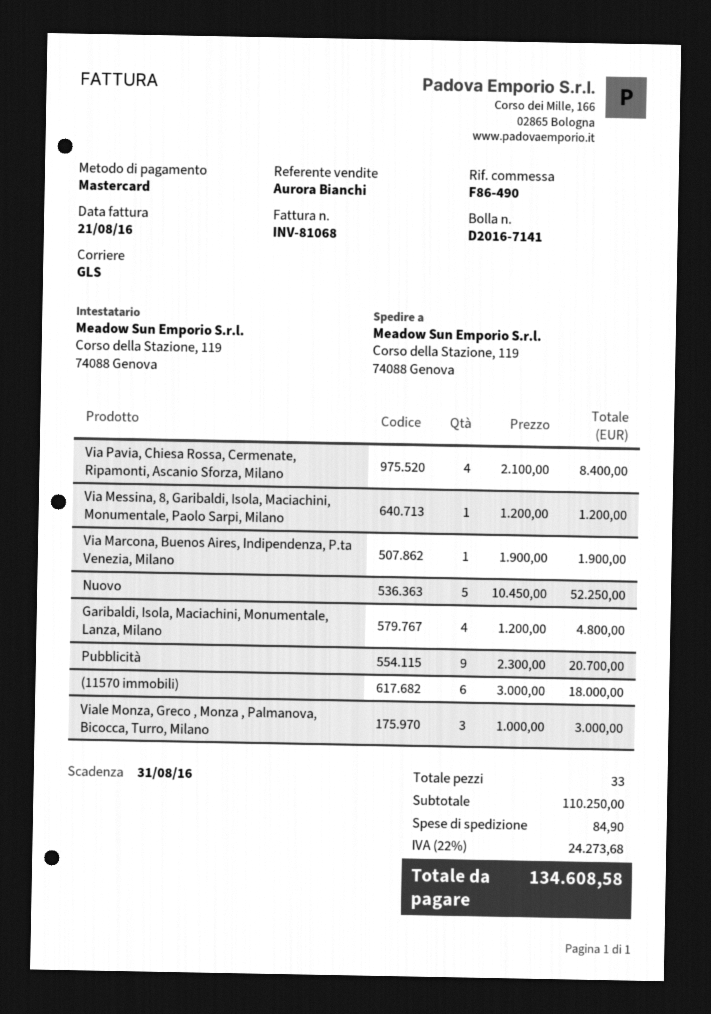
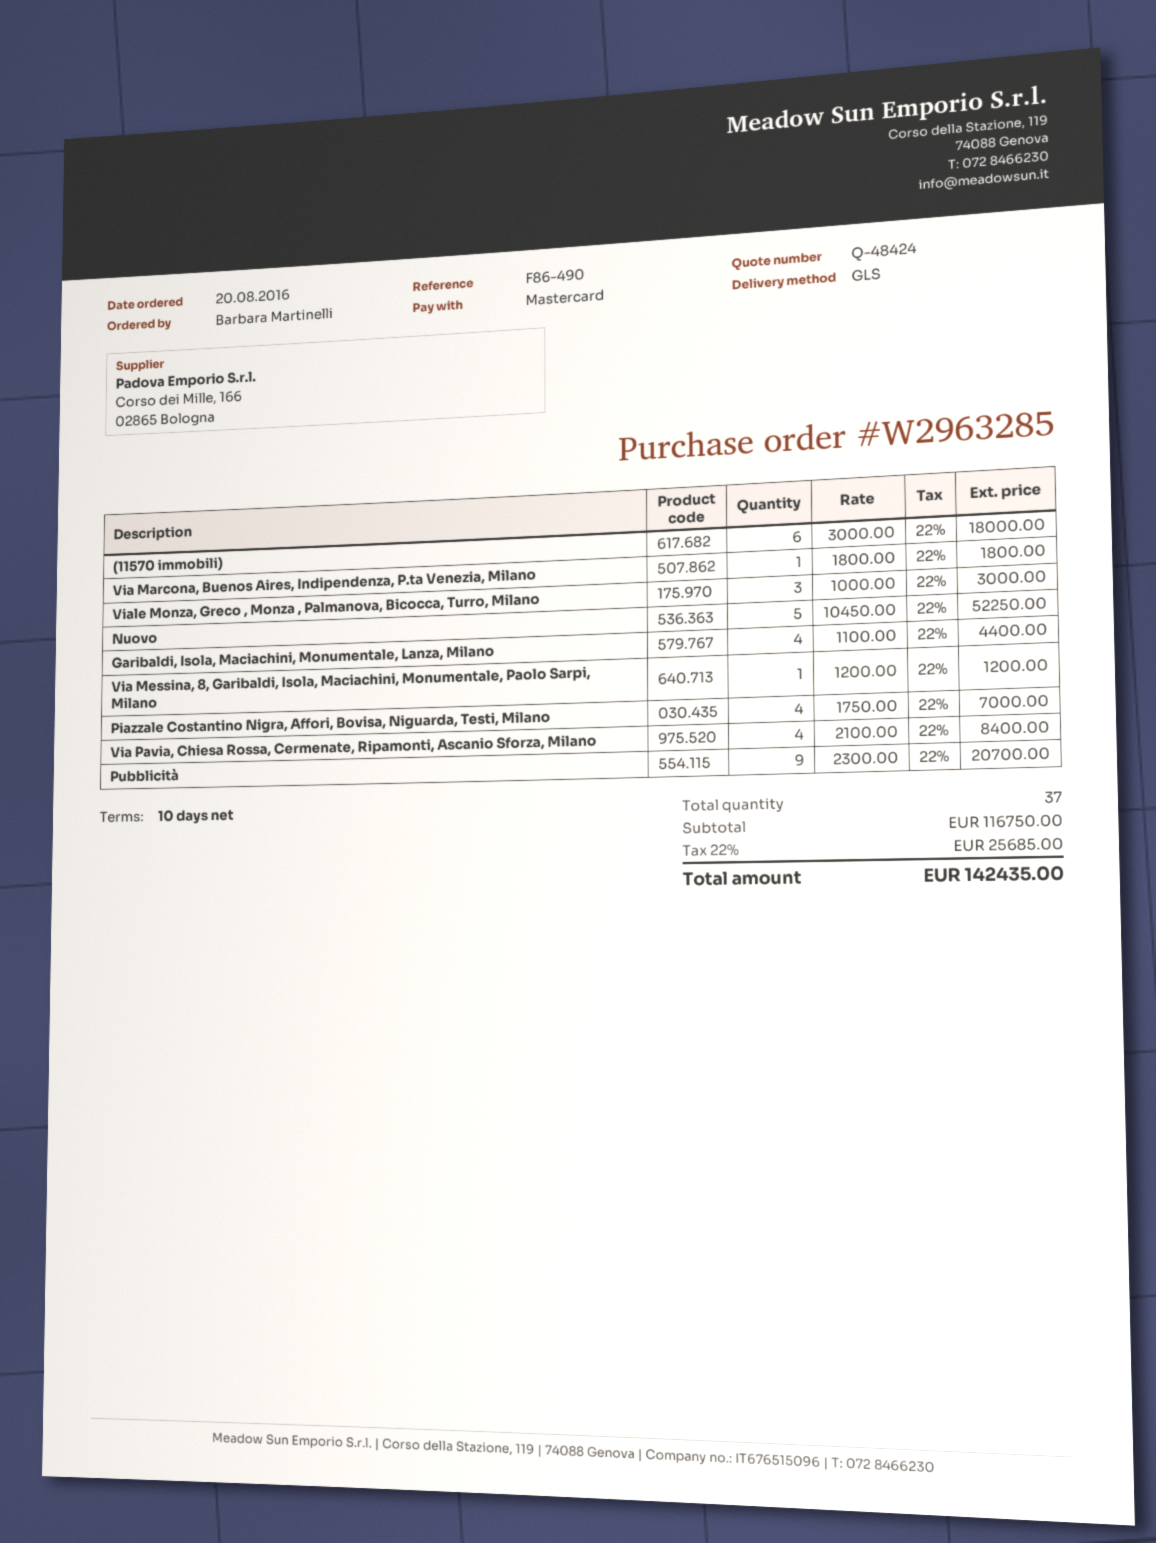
Via Marcona, Buenos Aires, Indipendenza, P.ta Venezia, Milano: 1 x 1900.00 = 1900.00 -> 1 x 1800.00 = 1800.00
Garibaldi, Isola, Maciachini, Monumentale, Lanza, Milano: 4 x 1200.00 = 4800.00 -> 4 x 1100.00 = 4400.00
Piazzale Costantino Nigra, Affori, Bovisa, Niguarda, Testi, Milano: none -> 4 x 1750.00 = 7000.00
total quantity: 33 -> 37
subtotal: 110250.00 -> 116750.00
shipping: 84.90 -> none
tax: 22% = 24273.68 -> 22% = 25685.00
total: 134608.58 -> 142435.00

